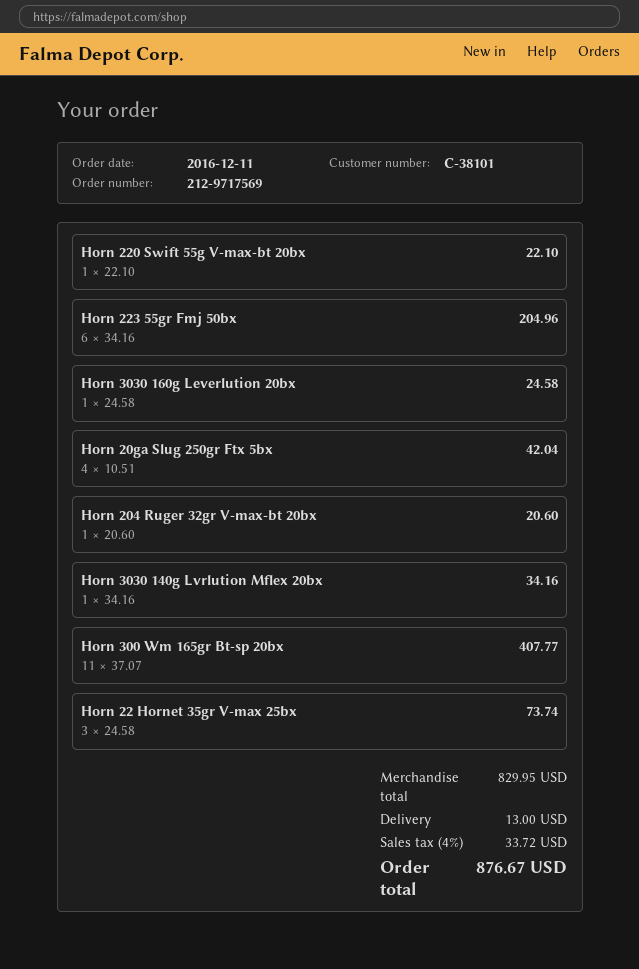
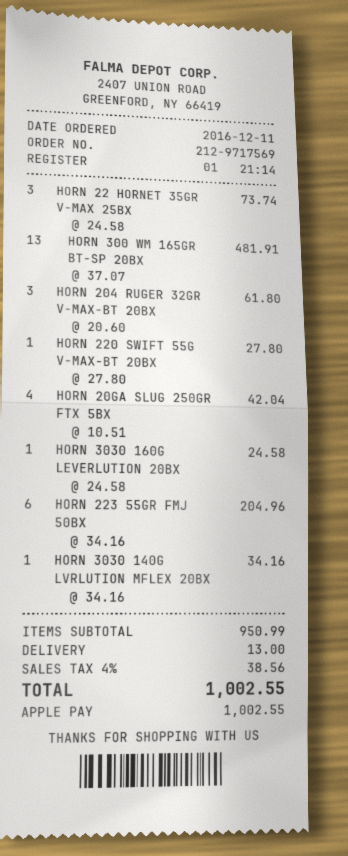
Horn 220 Swift 55g V-max-bt 20bx: 1 x 22.10 = 22.10 -> 1 x 27.80 = 27.80
Horn 204 Ruger 32gr V-max-bt 20bx: 1 x 20.60 = 20.60 -> 3 x 20.60 = 61.80
Horn 300 Wm 165gr Bt-sp 20bx: 11 x 37.07 = 407.77 -> 13 x 37.07 = 481.91
subtotal: 829.95 -> 950.99
tax: 4% = 33.72 -> 4% = 38.56
total: 876.67 -> 1002.55

